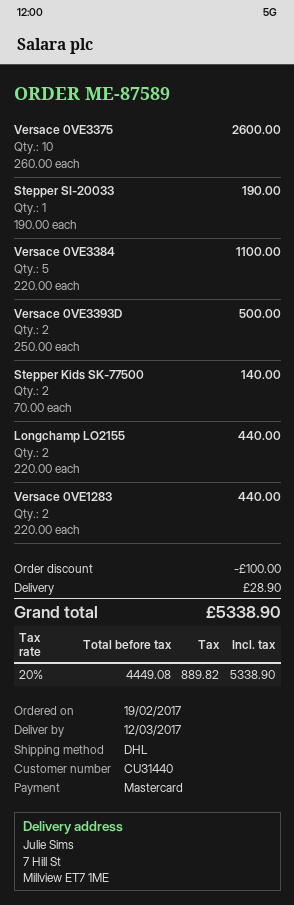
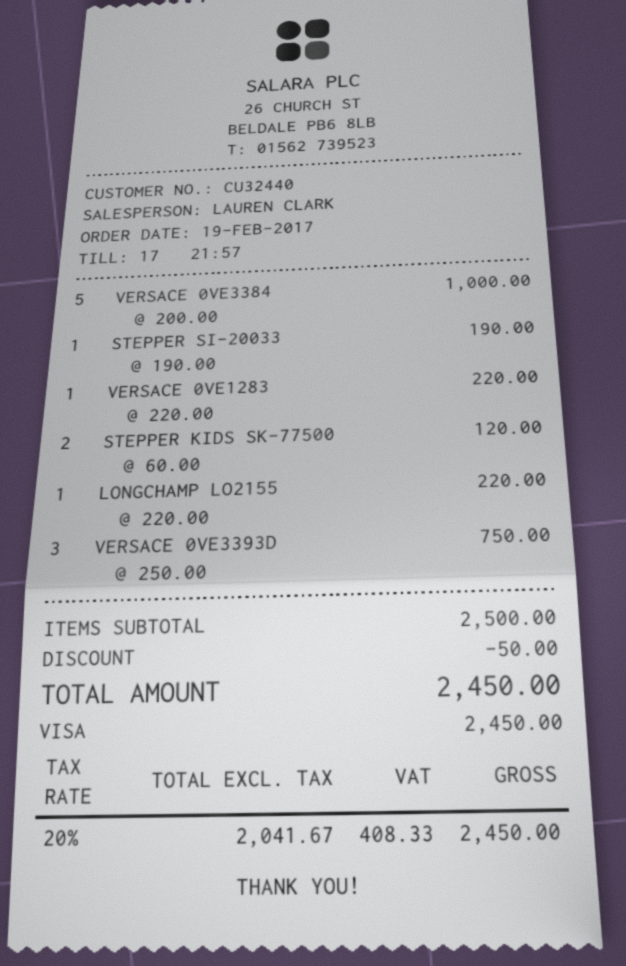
customer number: CU31440 -> CU32440
payment method: Mastercard -> Visa
Versace 0VE3375: 10 x 260.00 = 2600.00 -> none
Versace 0VE3384: 5 x 220.00 = 1100.00 -> 5 x 200.00 = 1000.00
Versace 0VE3393D: 2 x 250.00 = 500.00 -> 3 x 250.00 = 750.00
Stepper Kids SK-77500: 2 x 70.00 = 140.00 -> 2 x 60.00 = 120.00
Longchamp LO2155: 2 x 220.00 = 440.00 -> 1 x 220.00 = 220.00
Versace 0VE1283: 2 x 220.00 = 440.00 -> 1 x 220.00 = 220.00
discount: 100.00 -> 50.00
shipping: 28.90 -> none
net: 4449.08 -> 2041.67
tax: 20% = 889.82 -> 20% = 408.33
total: 5338.90 -> 2450.00

